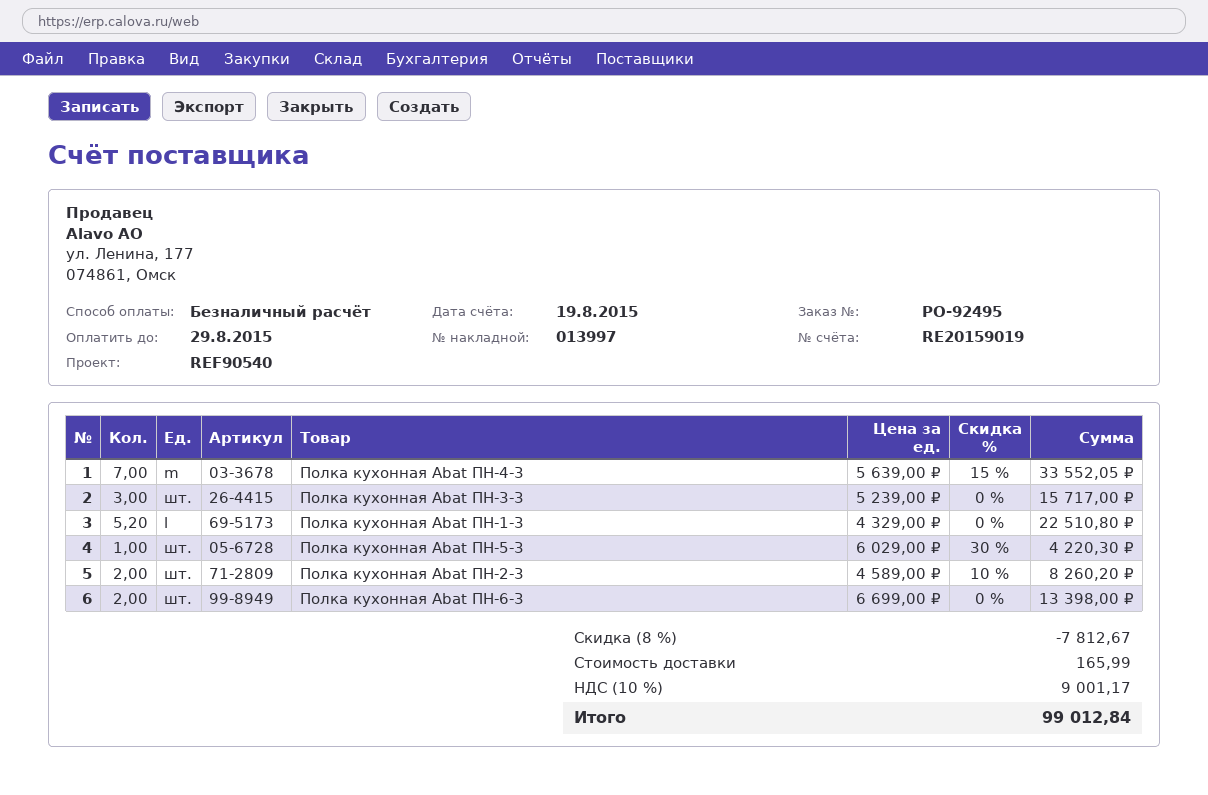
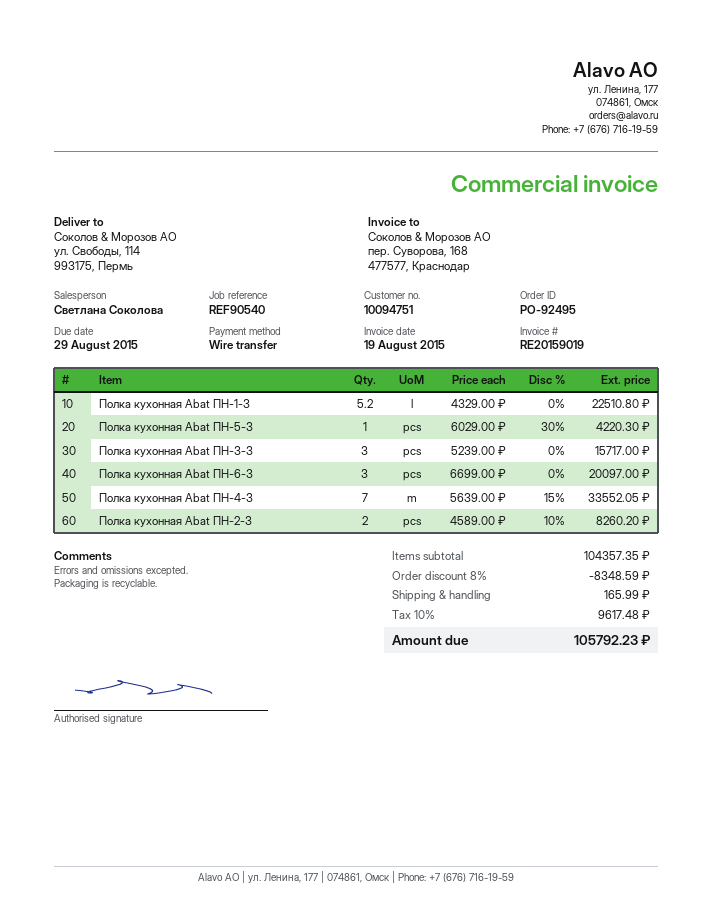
Полка кухонная Abat ПН-6-3: 2 x 6699.00 = 13398.00 -> 3 x 6699.00 = 20097.00
discount: 8% = 7812.67 -> 8% = 8348.59
tax: 10% = 9001.17 -> 10% = 9617.48
total: 99012.84 -> 105792.23

